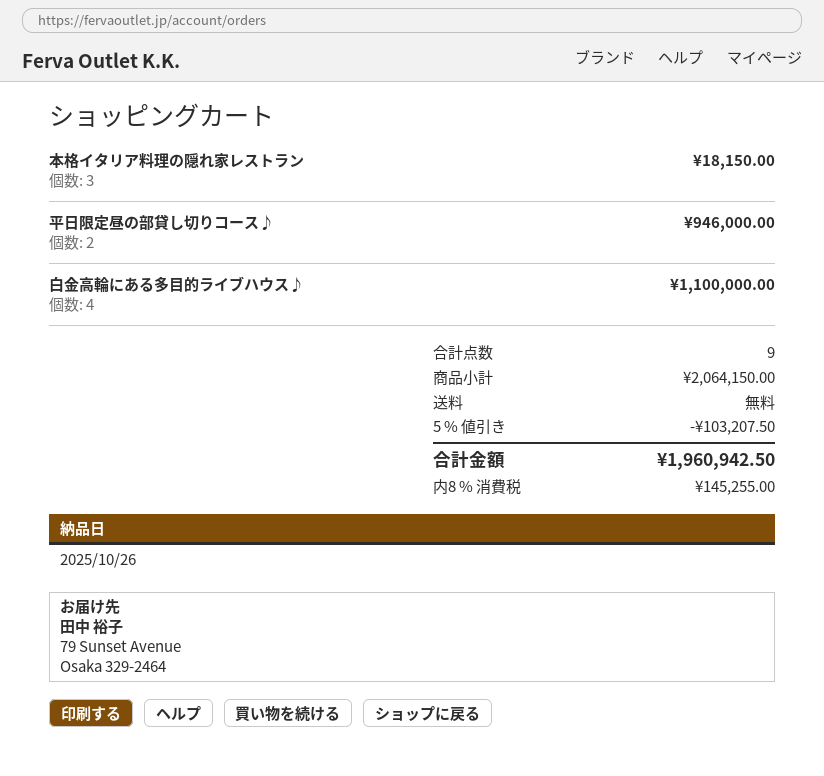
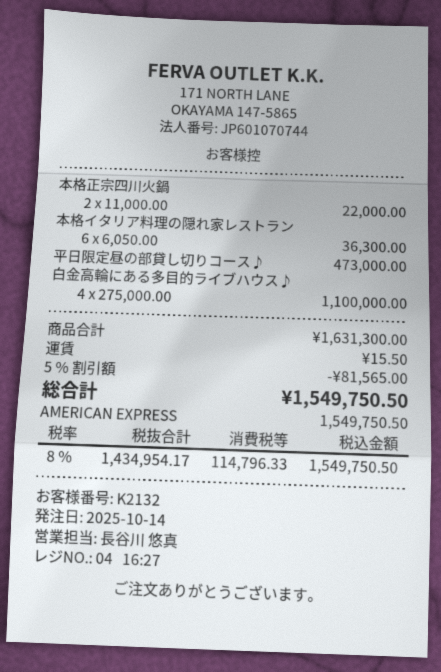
本格イタリア料理の隠れ家レストラン: 3 for 18150.00 -> 6 for 36300.00
平日限定昼の部貸し切りコース♪: 2 for 946000.00 -> 1 for 473000.00
本格正宗四川火鍋: none -> 2 for 22000.00
subtotal: 2064150.00 -> 1631300.00
discount: 5% = 103207.50 -> 5% = 81565.00
shipping: 0.00 -> 15.50
tax: 8% = 145255.00 -> 8% = 114796.33
total: 1960942.50 -> 1549750.50

